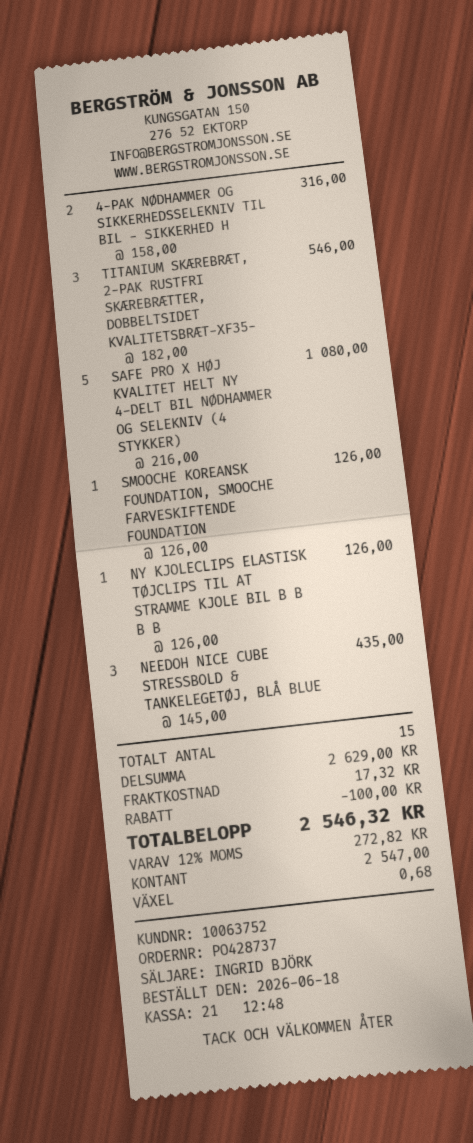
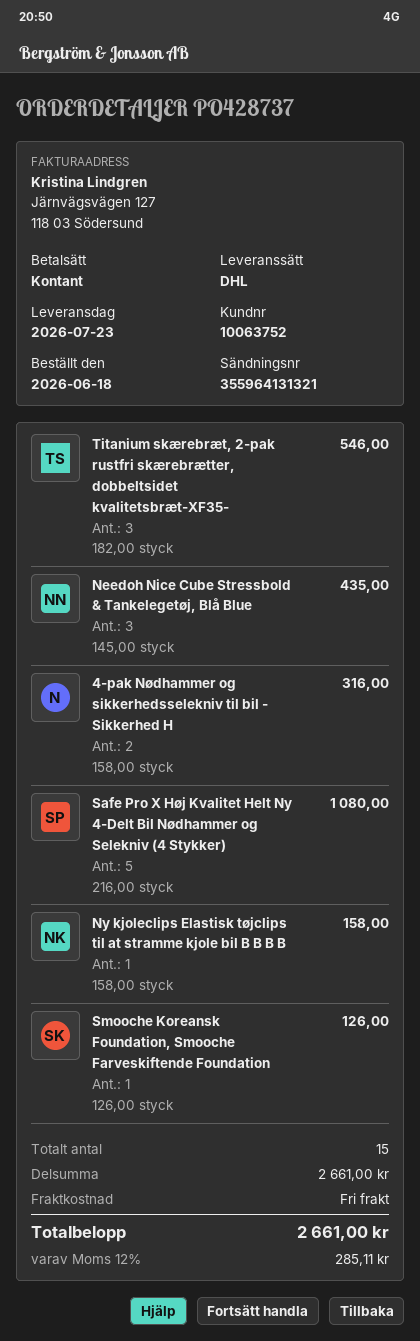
NY KJOLECLIPS ELASTISK TØJCLIPS TIL AT STRAMME KJOLE BIL B B B B: 1 x 126.00 = 126.00 -> 1 x 158.00 = 158.00
subtotal: 2629.00 -> 2661.00
discount: 100.00 -> none
shipping: 17.32 -> 0.00
tax: 12% = 272.82 -> 12% = 285.11
total: 2546.32 -> 2661.00

